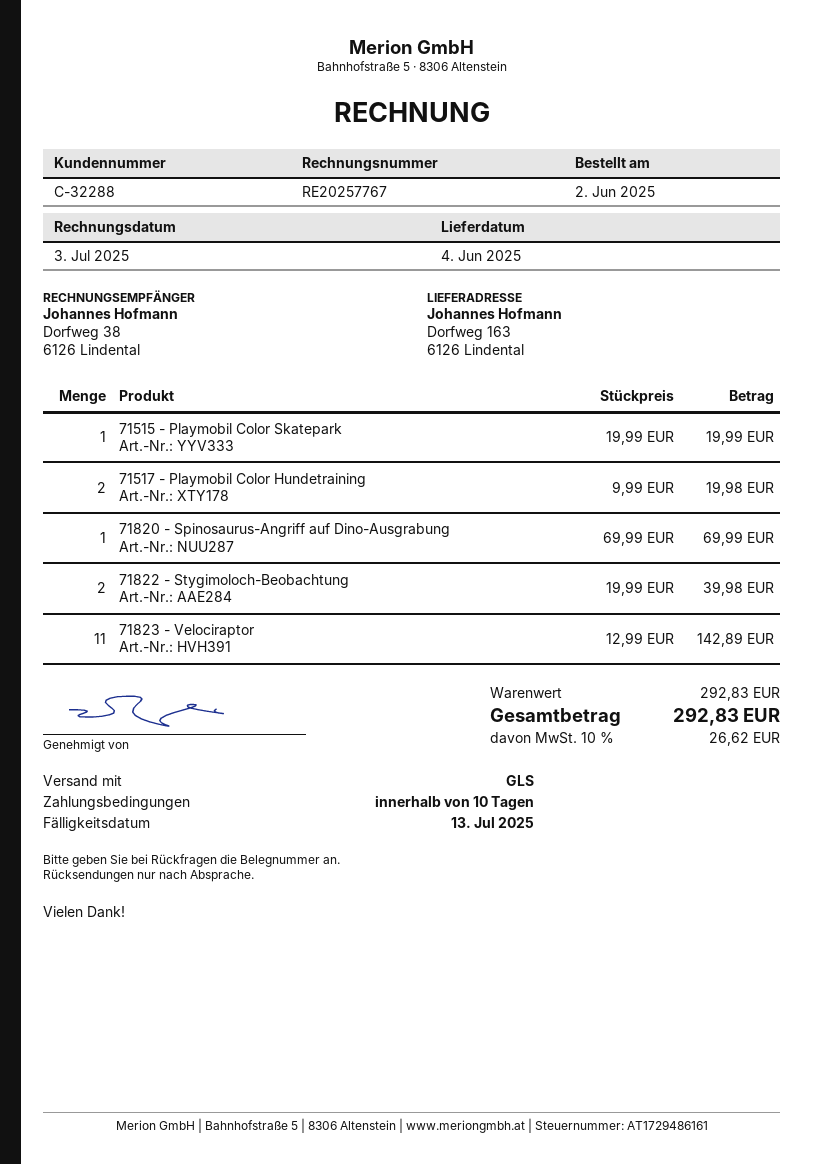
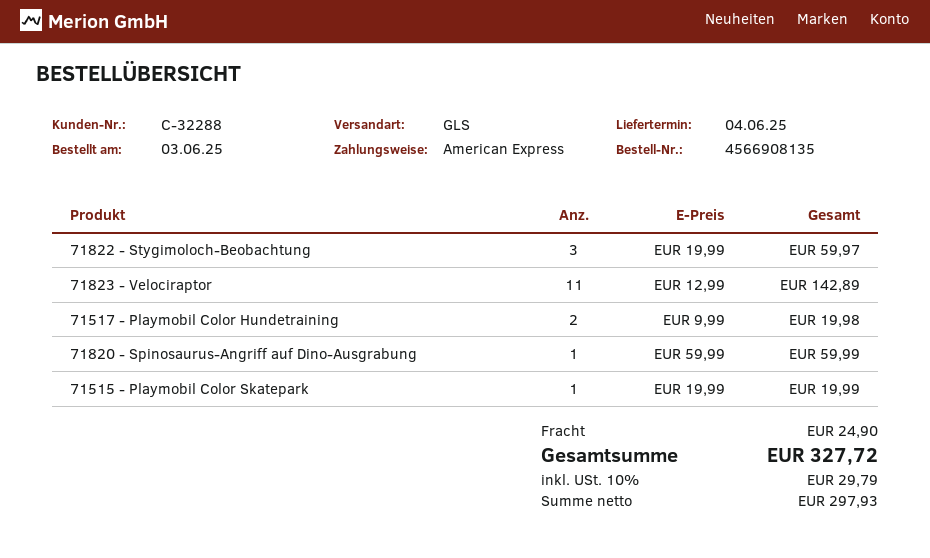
order date: 2025-06-02 -> 2025-06-03
71820 - Spinosaurus-Angriff auf Dino-Ausgrabung: 1 x 69.99 = 69.99 -> 1 x 59.99 = 59.99
71822 - Stygimoloch-Beobachtung: 2 x 19.99 = 39.98 -> 3 x 19.99 = 59.97
shipping: none -> 24.90
tax: 10% = 26.62 -> 10% = 29.79
total: 292.83 -> 327.72

